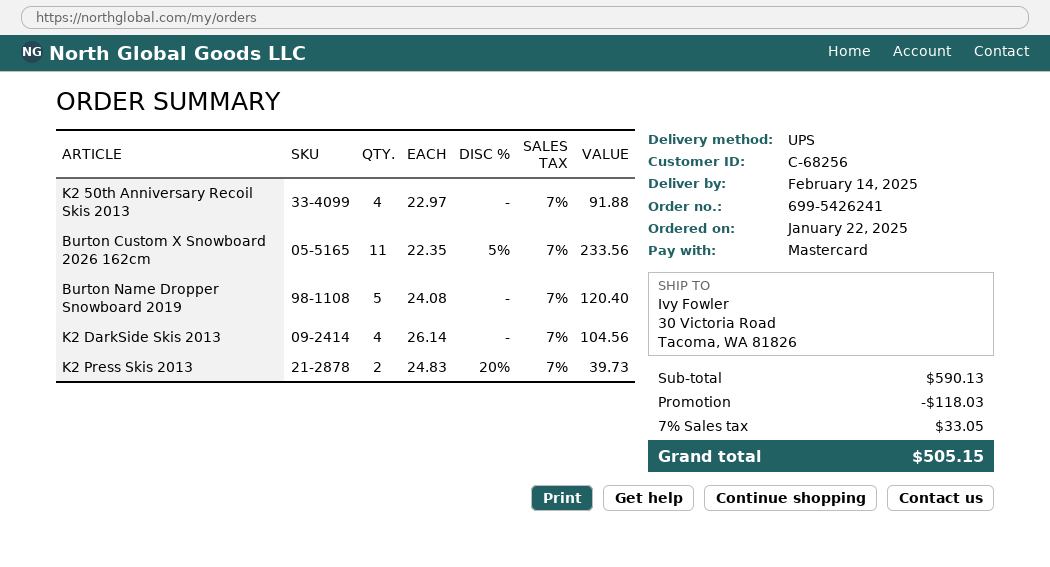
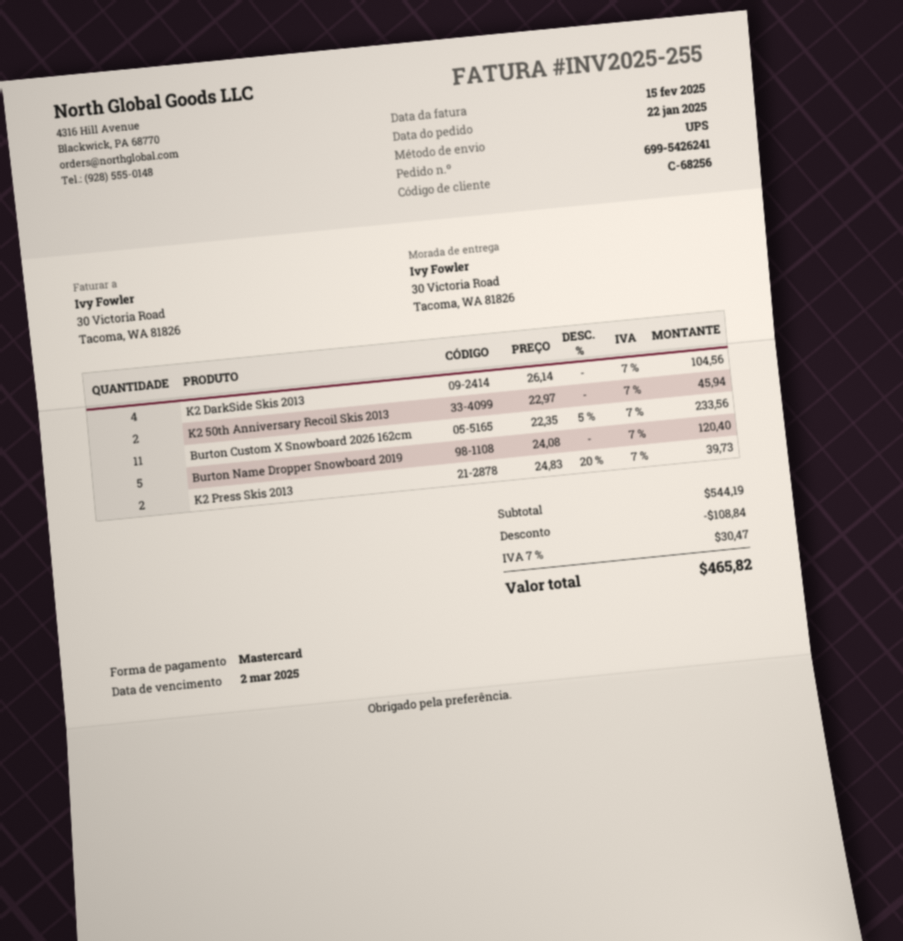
K2 50th Anniversary Recoil Skis 2013: 4 x 22.97 = 91.88 -> 2 x 22.97 = 45.94
subtotal: 590.13 -> 544.19
discount: 118.03 -> 108.84
tax: 7% = 33.05 -> 7% = 30.47
total: 505.15 -> 465.82

